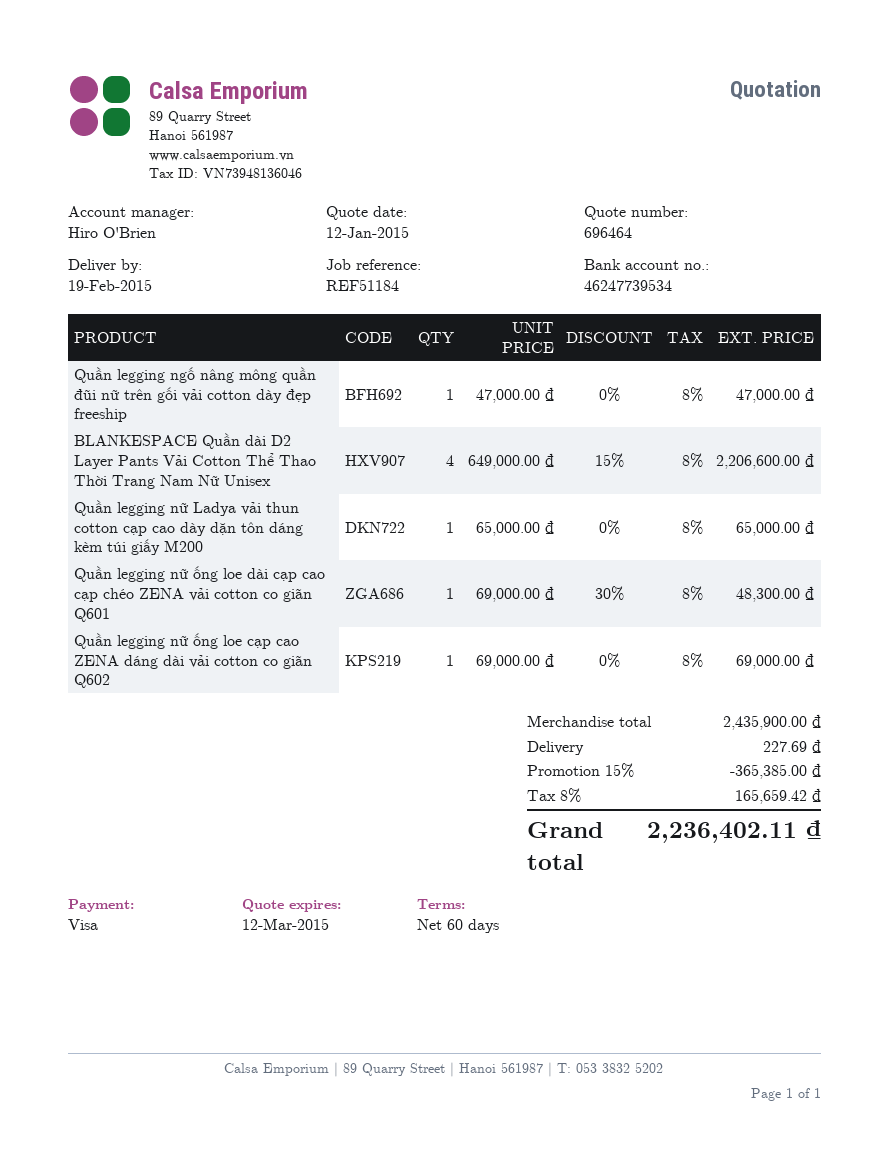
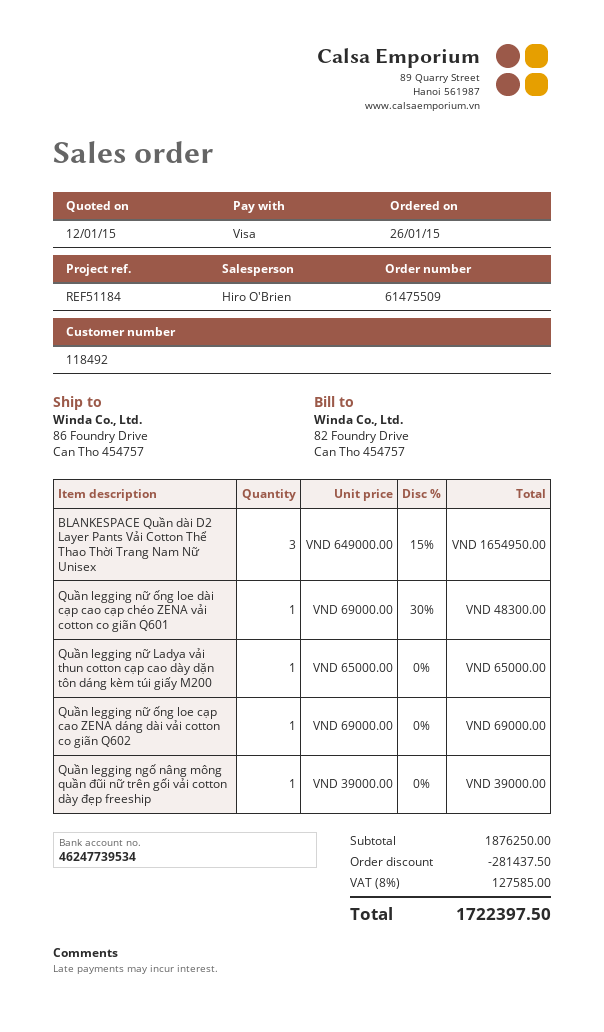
Quần legging ngố nâng mông quần đũi nữ trên gối vải cotton dày đẹp freeship: 1 x 47000.00 = 47000.00 -> 1 x 39000.00 = 39000.00
BLANKESPACE Quần dài D2 Layer Pants Vải Cotton Thể Thao Thời Trang Nam Nữ Unisex: 4 x 649000.00 - 15% = 2206600.00 -> 3 x 649000.00 - 15% = 1654950.00
subtotal: 2435900.00 -> 1876250.00
discount: 365385.00 -> 281437.50
shipping: 227.69 -> none
tax: 8% = 165659.42 -> 8% = 127585.00
total: 2236402.11 -> 1722397.50

